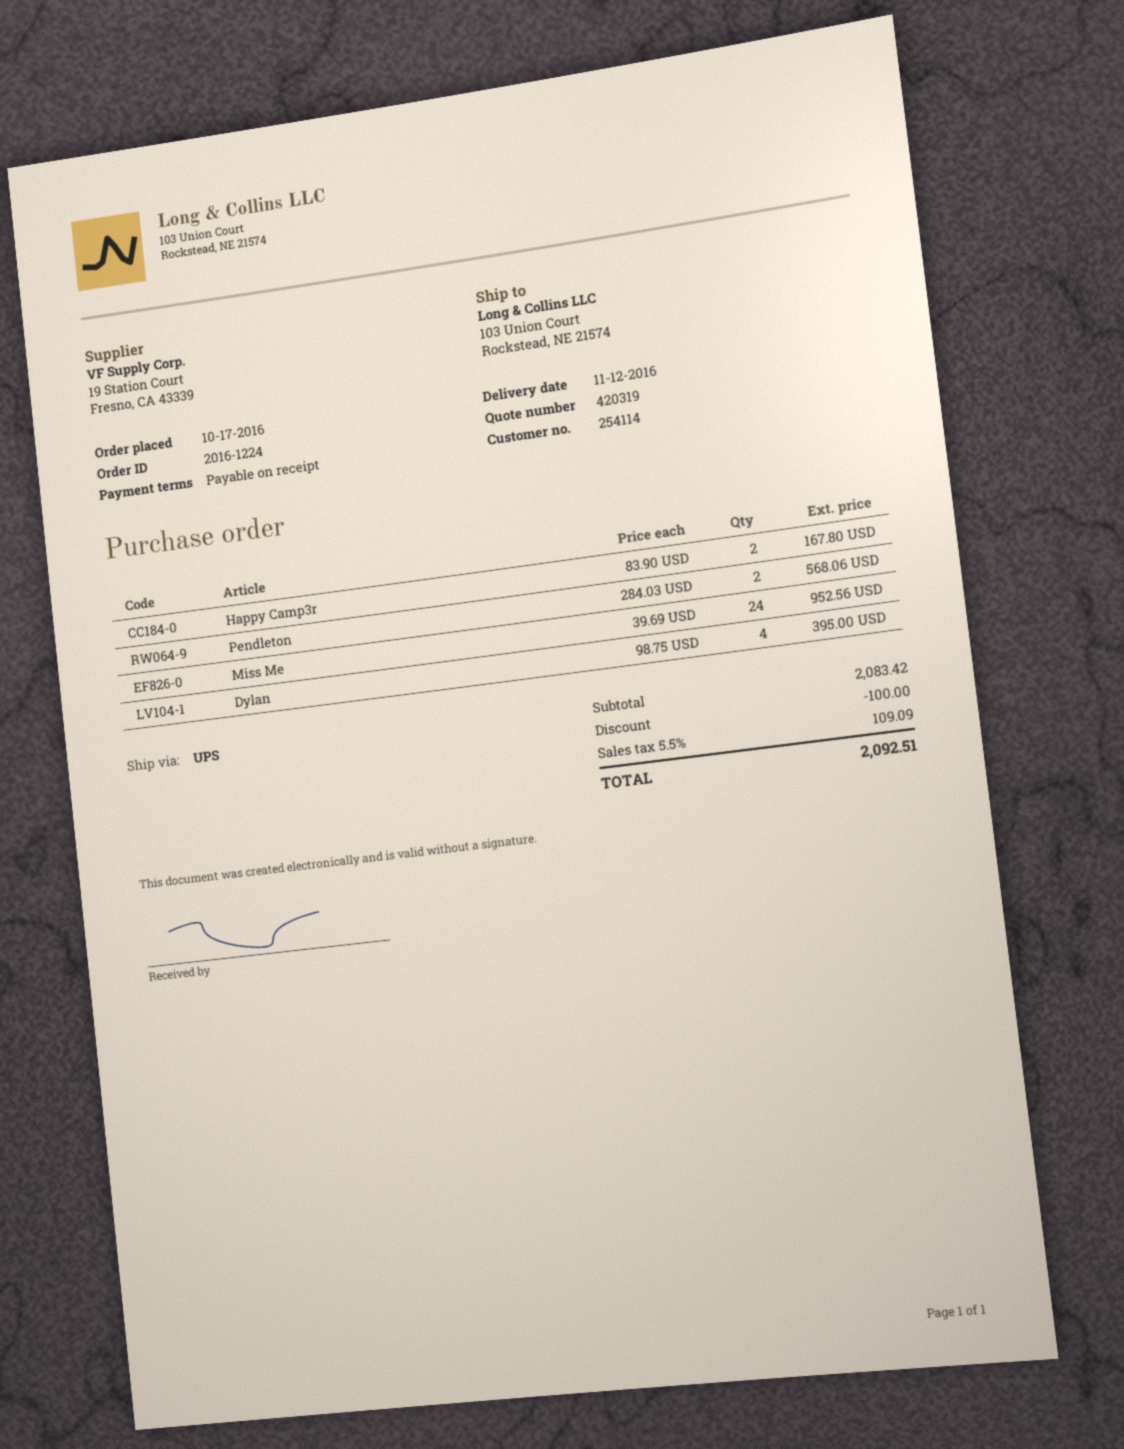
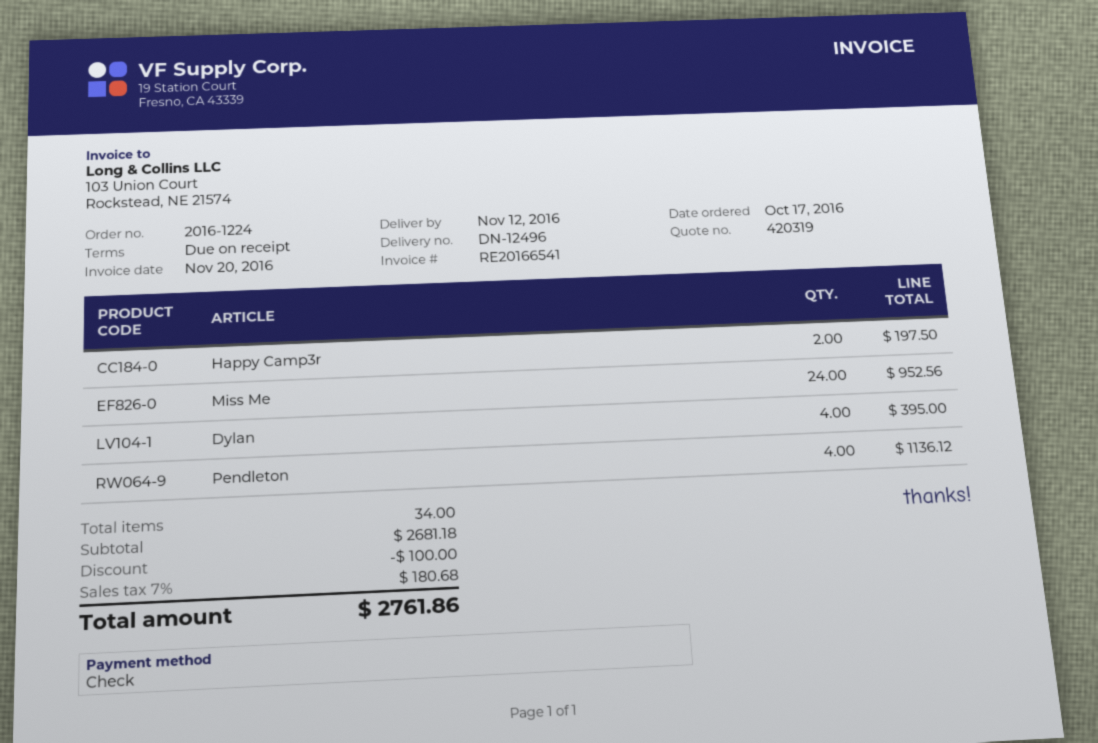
Happy Camp3r: 2 for 167.80 -> 2 for 197.50
Pendleton: 2 for 568.06 -> 4 for 1136.12
subtotal: 2083.42 -> 2681.18
tax: 5.5% = 109.09 -> 7% = 180.68
total: 2092.51 -> 2761.86

